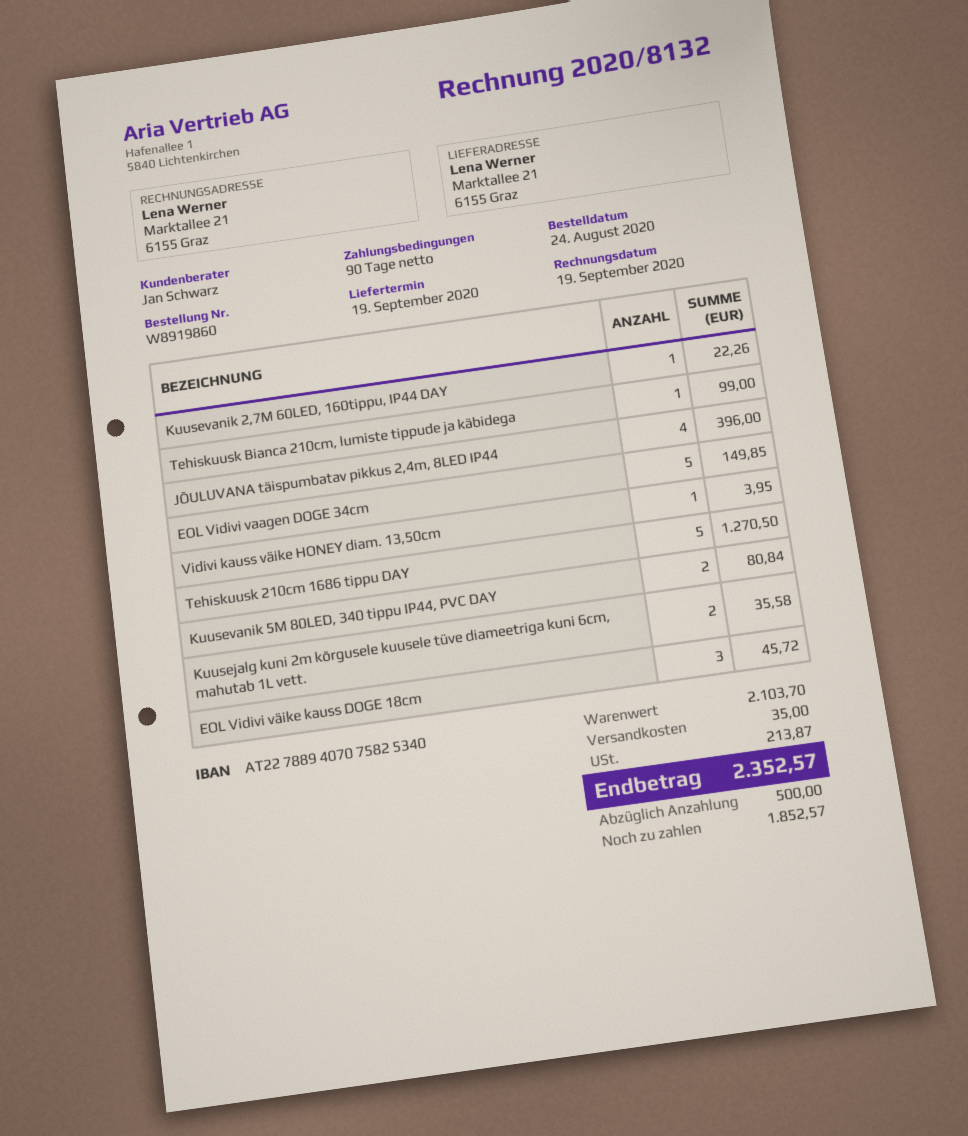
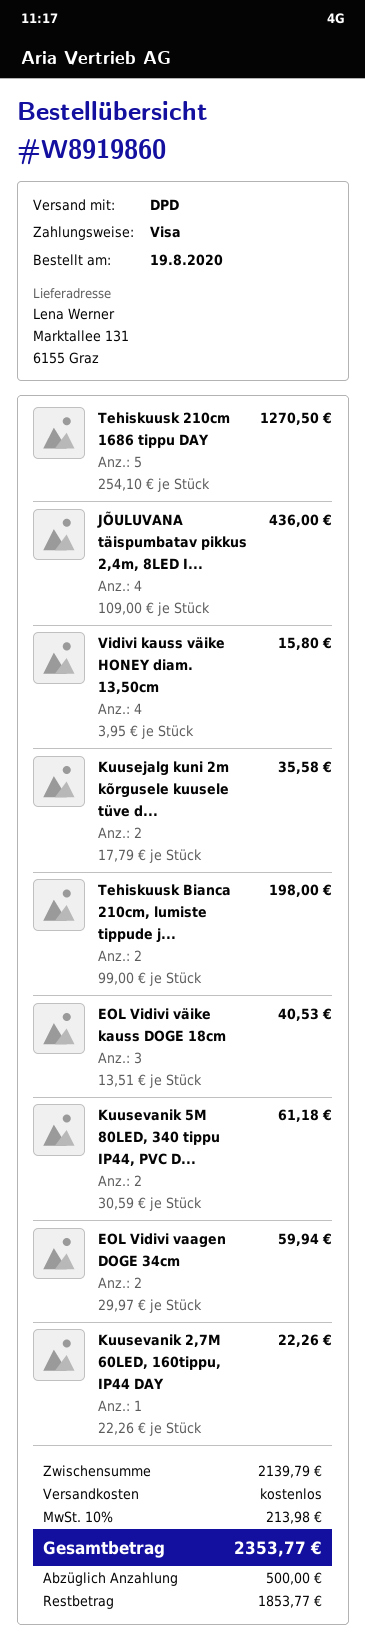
order date: 2020-08-24 -> 2020-08-19
ship to: Marktallee 21, 6155 Graz -> Marktallee 131, 6155 Graz
Tehiskuusk Bianca 210cm, lumiste tippude ja käbidega: 1 for 99.00 -> 2 for 198.00
JÕULUVANA täispumbatav pikkus 2,4m, 8LED IP44: 4 for 396.00 -> 4 for 436.00
EOL Vidivi vaagen DOGE 34cm: 5 for 149.85 -> 2 for 59.94
Vidivi kauss väike HONEY diam. 13,50cm: 1 for 3.95 -> 4 for 15.80
Kuusevanik 5M 80LED, 340 tippu IP44, PVC DAY: 2 for 80.84 -> 2 for 61.18
EOL Vidivi väike kauss DOGE 18cm: 3 for 45.72 -> 3 for 40.53
subtotal: 2103.70 -> 2139.79
shipping: 35.00 -> 0.00
tax: 213.87 -> 213.98
total: 2352.57 -> 2353.77
balance: 1852.57 -> 1853.77

